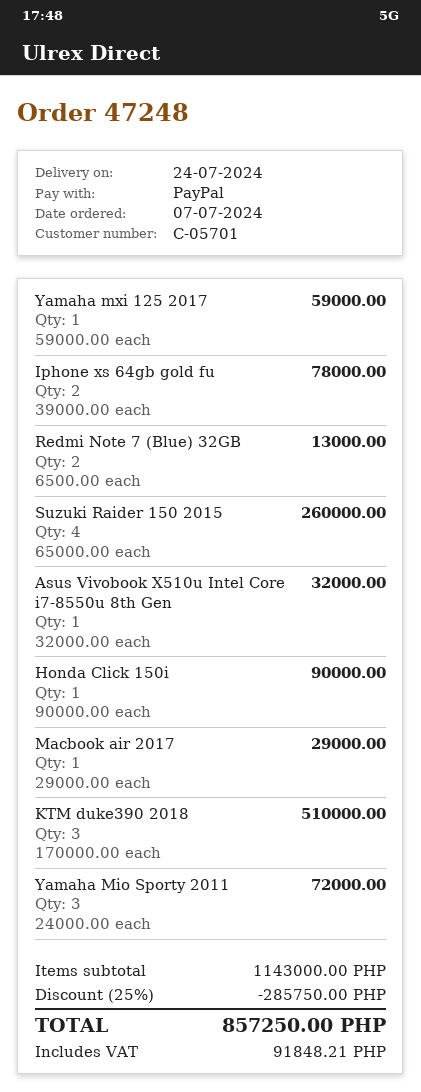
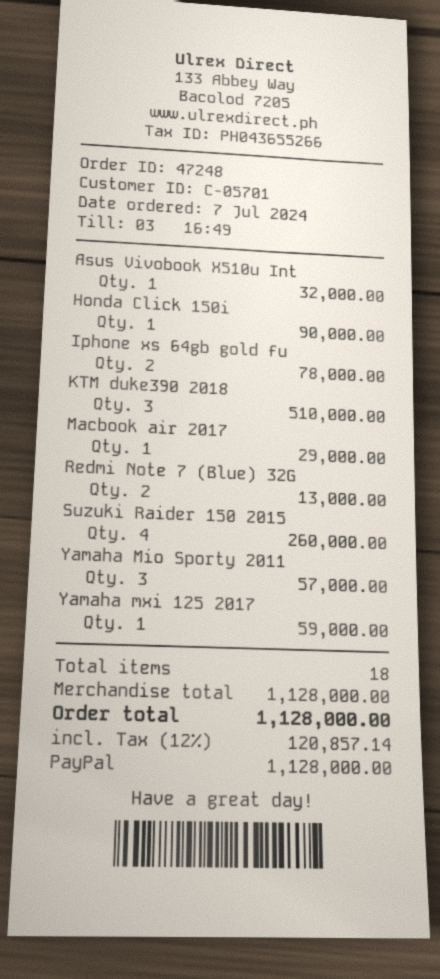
Yamaha Mio Sporty 2011: 3 for 72000.00 -> 3 for 57000.00
subtotal: 1143000.00 -> 1128000.00
discount: 25% = 285750.00 -> none
tax: 91848.21 -> 120857.14
total: 857250.00 -> 1128000.00

